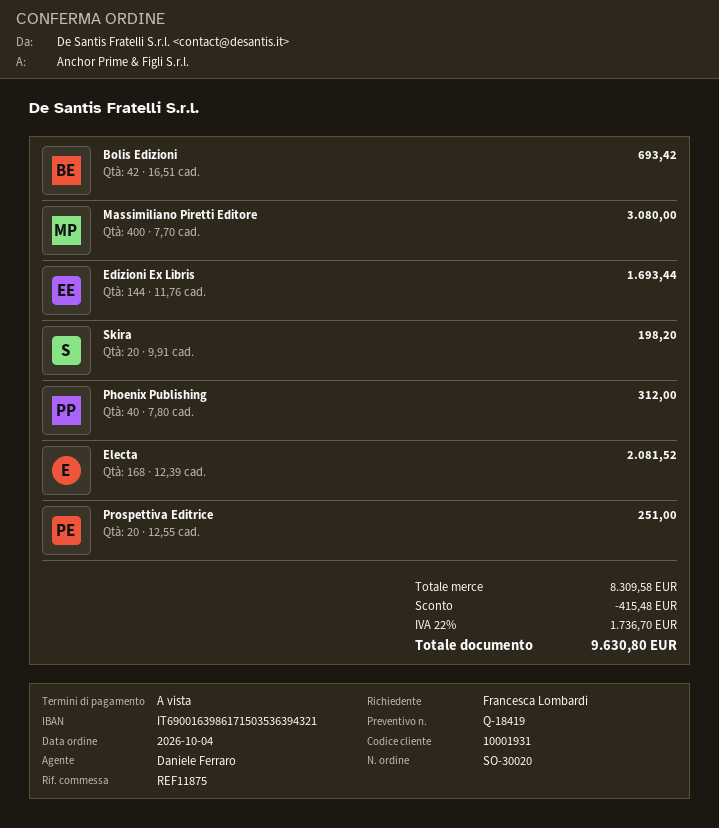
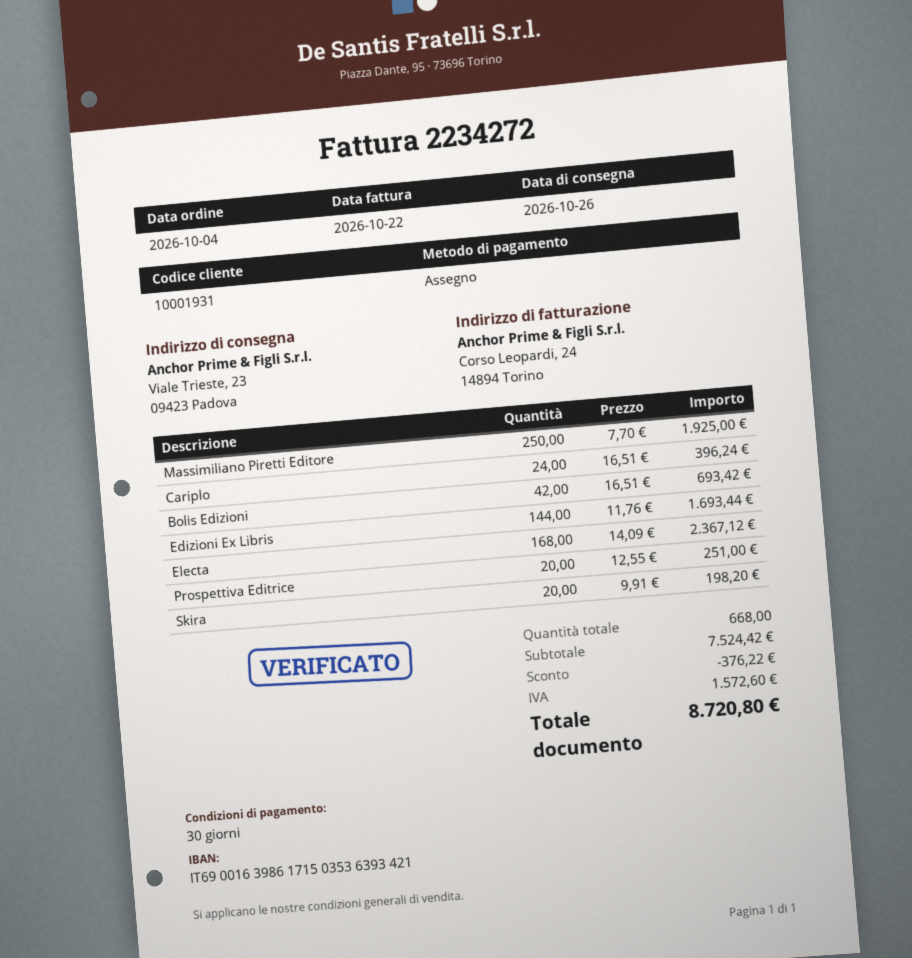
payment terms: on receipt -> 30 days
bank account: IT6900163986171503536394321 -> IT6900163986171503536393421
Massimiliano Piretti Editore: 400 x 7.70 = 3080.00 -> 250 x 7.70 = 1925.00
Phoenix Publishing: 40 x 7.80 = 312.00 -> none
Electa: 168 x 12.39 = 2081.52 -> 168 x 14.09 = 2367.12
Cariplo: none -> 24 x 16.51 = 396.24
subtotal: 8309.58 -> 7524.42
discount: 415.48 -> 376.22
tax: 1736.70 -> 1572.60
total: 9630.80 -> 8720.80

